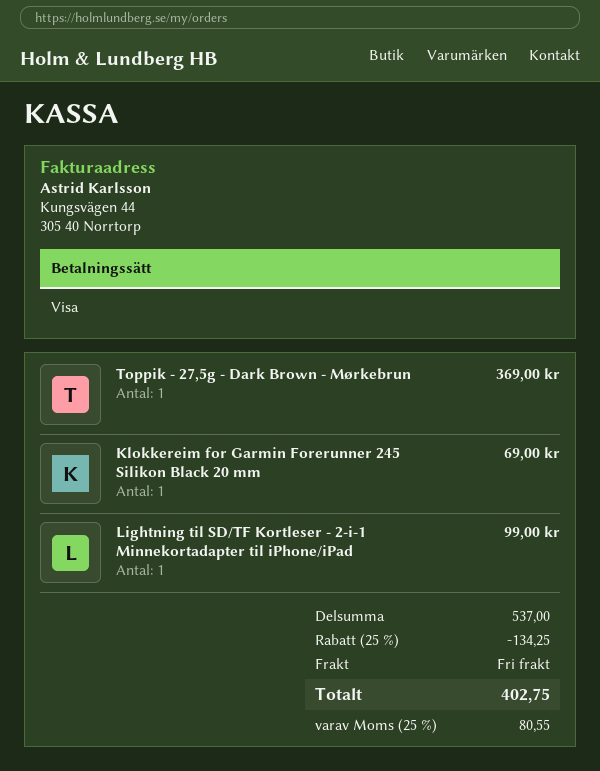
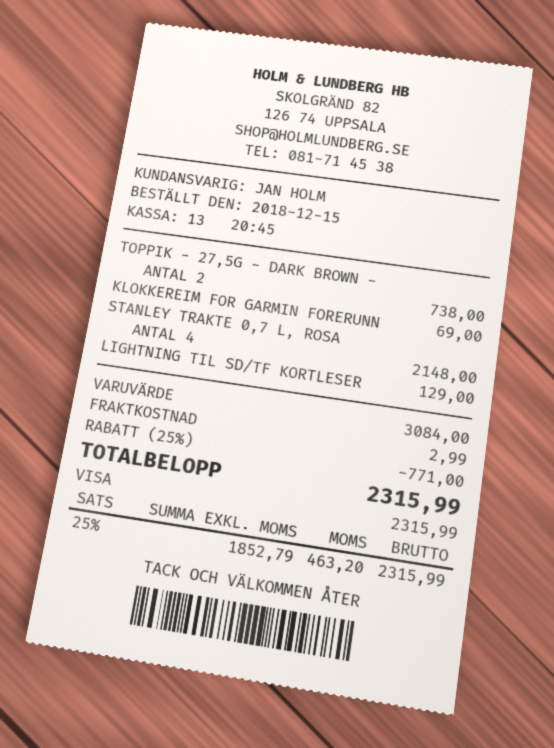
Toppik - 27,5g - Dark Brown - Mørkebrun: 1 for 369.00 -> 2 for 738.00
Lightning til SD/TF Kortleser - 2-i-1 Minnekortadapter til iPhone/iPad: 1 for 99.00 -> 1 for 129.00
STANLEY TRAKTE 0,7 L, ROSA: none -> 4 for 2148.00
subtotal: 537.00 -> 3084.00
discount: 25% = 134.25 -> 25% = 771.00
shipping: 0.00 -> 2.99
tax: 25% = 80.55 -> 25% = 463.20
total: 402.75 -> 2315.99

